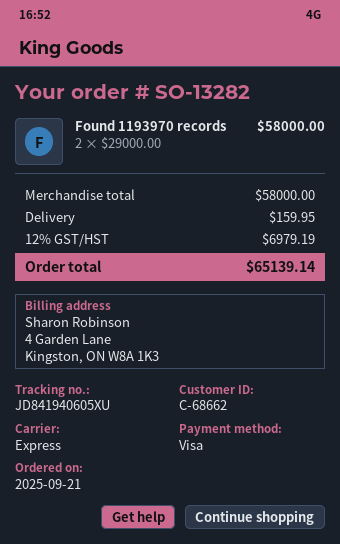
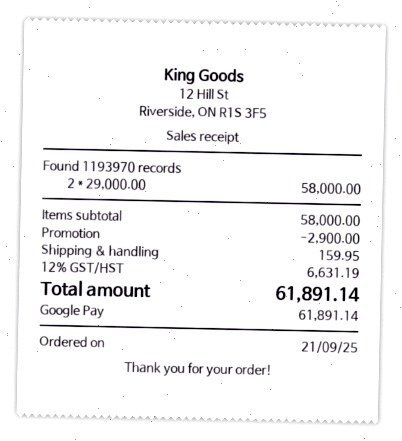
payment method: Visa -> Google Pay
discount: none -> 2900.00
tax: 12% = 6979.19 -> 12% = 6631.19
total: 65139.14 -> 61891.14

